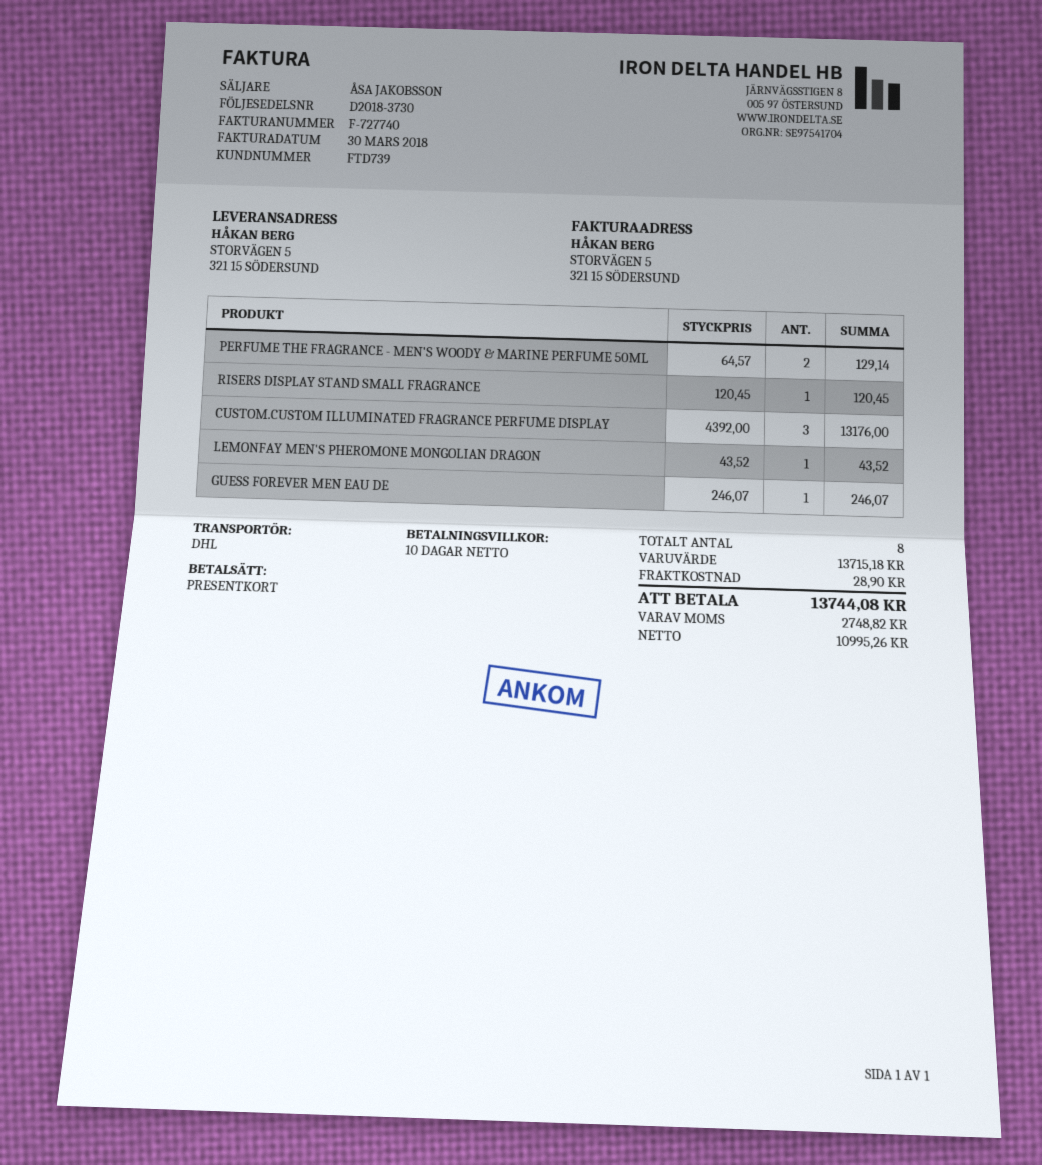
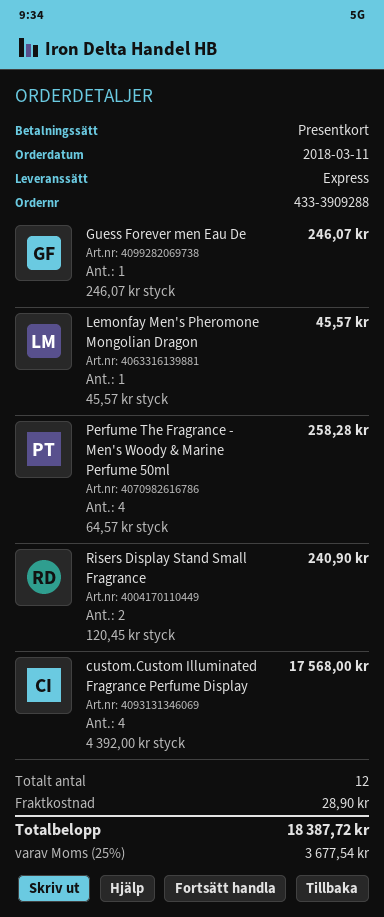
shipping method: DHL -> express
PERFUME THE FRAGRANCE - MEN'S WOODY & MARINE PERFUME 50ML: 2 x 64.57 = 129.14 -> 4 x 64.57 = 258.28
RISERS DISPLAY STAND SMALL FRAGRANCE: 1 x 120.45 = 120.45 -> 2 x 120.45 = 240.90
CUSTOM.CUSTOM ILLUMINATED FRAGRANCE PERFUME DISPLAY: 3 x 4392.00 = 13176.00 -> 4 x 4392.00 = 17568.00
LEMONFAY MEN'S PHEROMONE MONGOLIAN DRAGON: 1 x 43.52 = 43.52 -> 1 x 45.57 = 45.57
total quantity: 8 -> 12
tax: 2748.82 -> 3677.54
total: 13744.08 -> 18387.72

